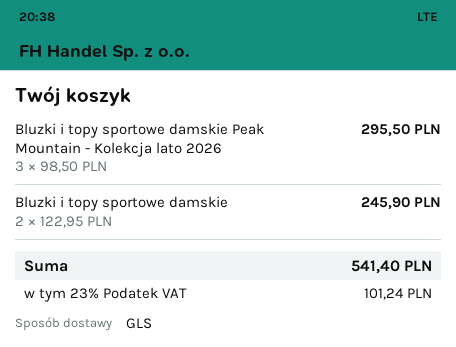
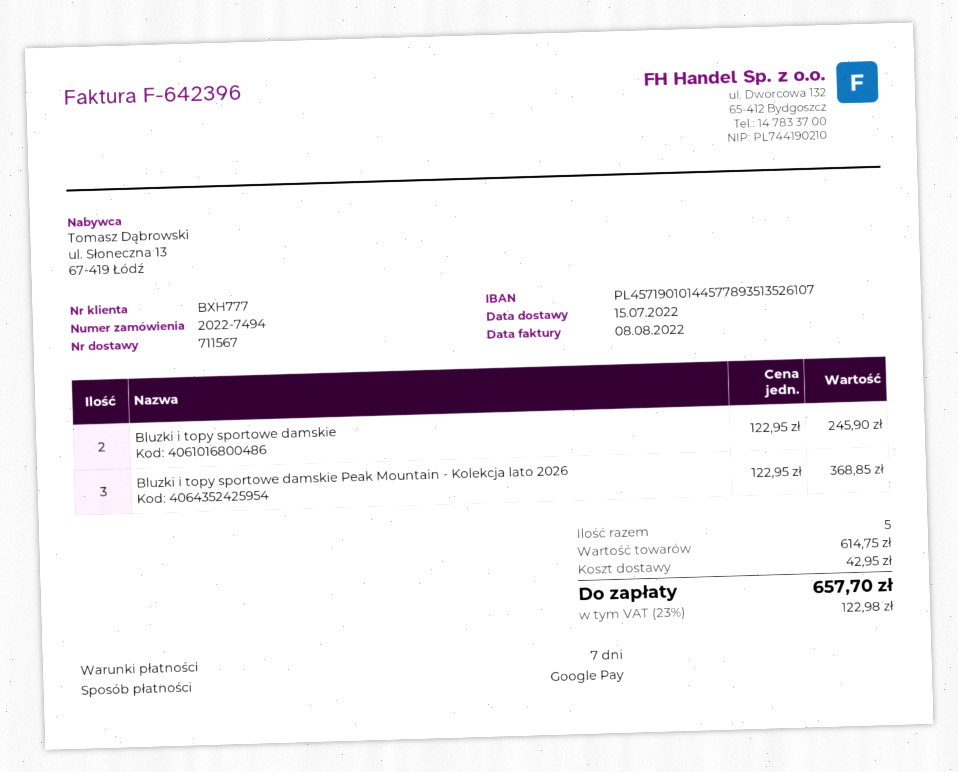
Bluzki i topy sportowe damskie Peak Mountain - Kolekcja lato 2026: 3 x 98.50 = 295.50 -> 3 x 122.95 = 368.85
shipping: none -> 42.95
tax: 23% = 101.24 -> 23% = 122.98
total: 541.40 -> 657.70

